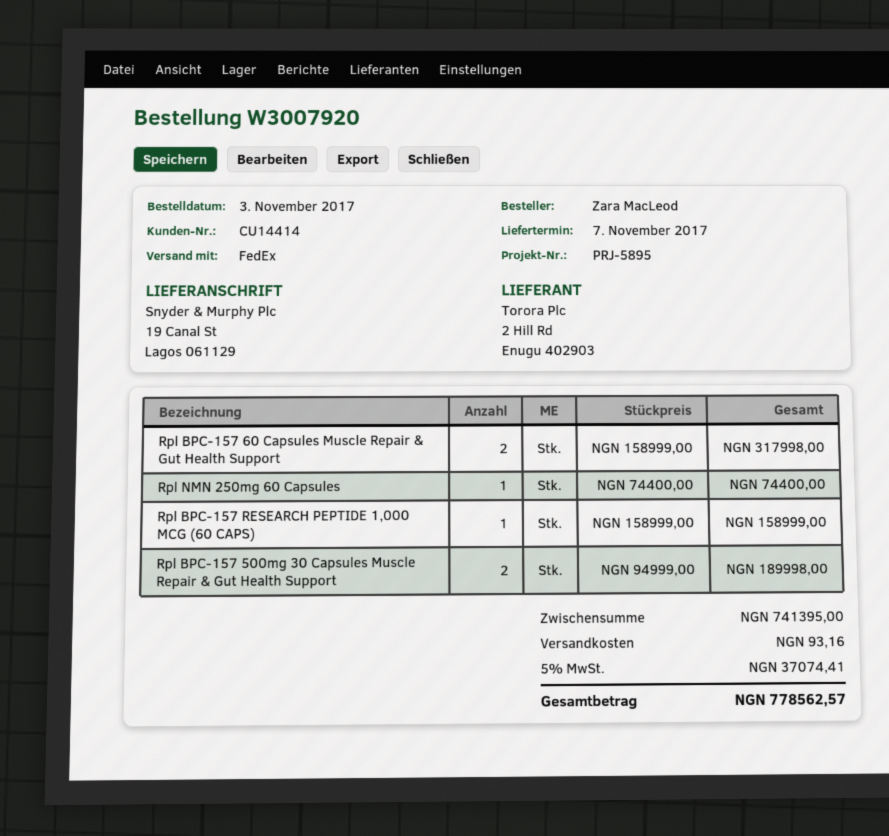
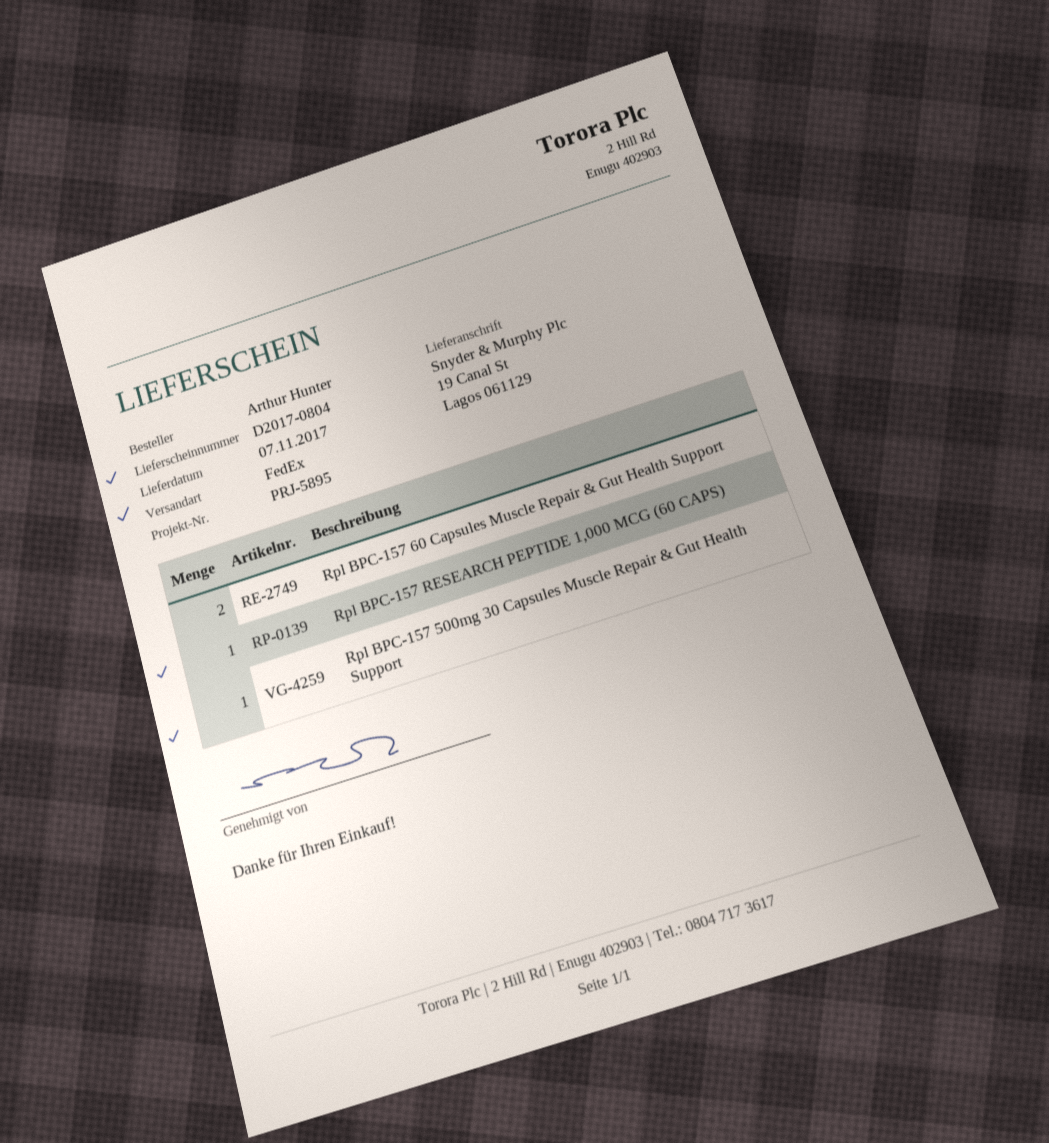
ordered by: Zara MacLeod -> Arthur Hunter
Rpl NMN 250mg 60 Capsules: 1 -> none
Rpl BPC-157 500mg 30 Capsules Muscle Repair & Gut Health Support: 2 -> 1

